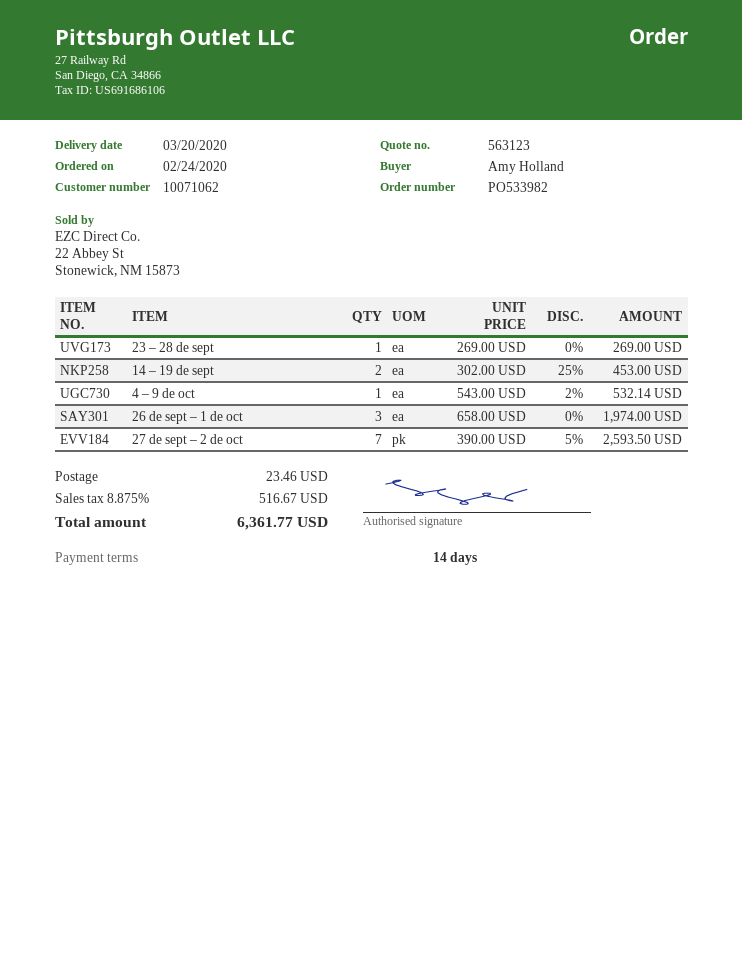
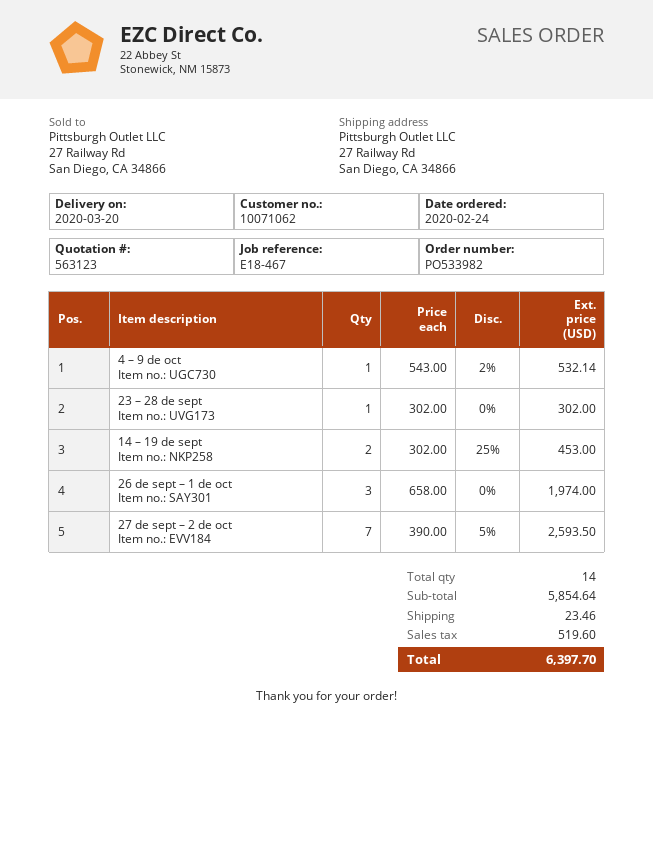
23 – 28 de sept: 1 x 269.00 = 269.00 -> 1 x 302.00 = 302.00
tax: 516.67 -> 519.60
total: 6361.77 -> 6397.70

